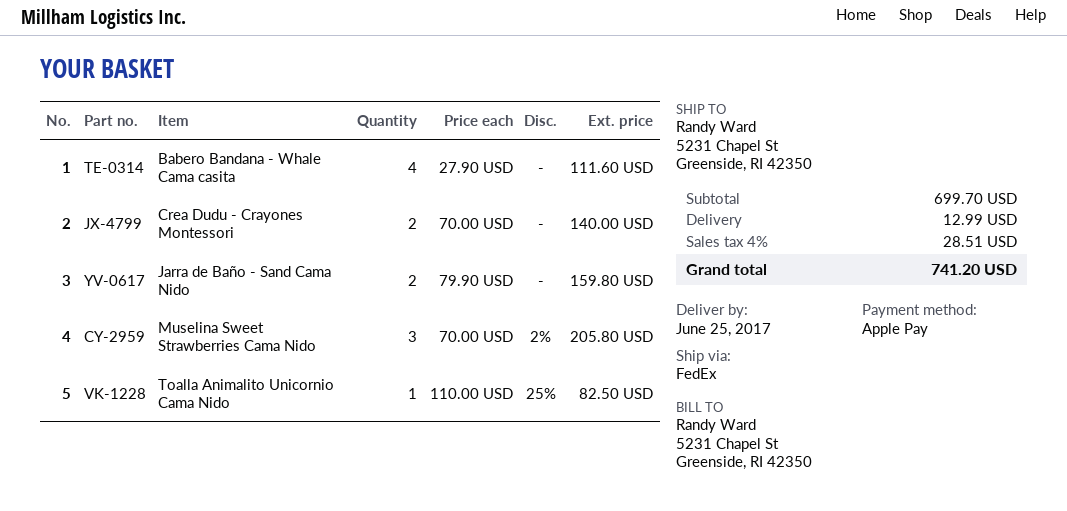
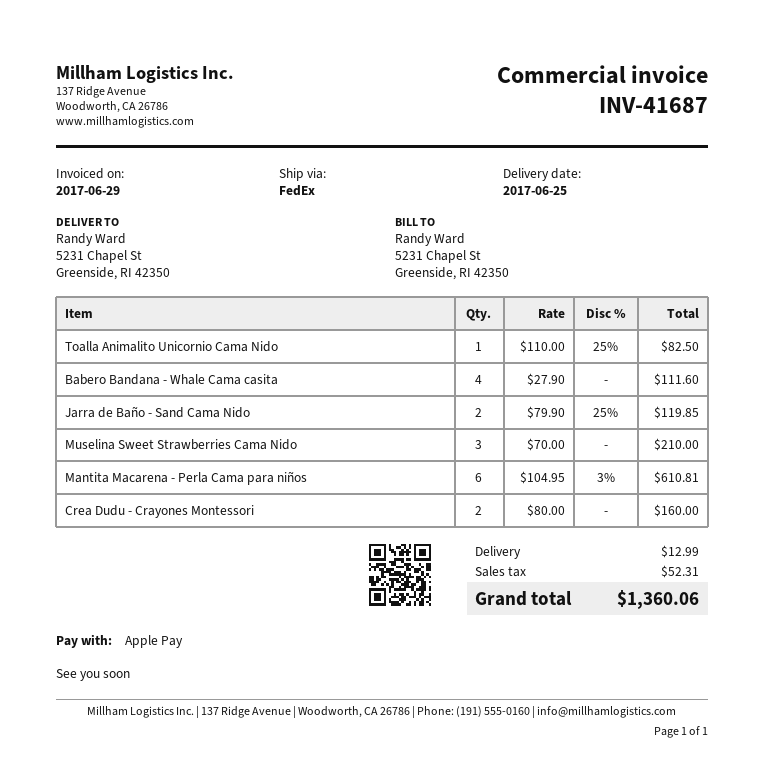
Crea Dudu - Crayones Montessori: 2 x 70.00 = 140.00 -> 2 x 80.00 = 160.00
Jarra de Baño - Sand Cama Nido: 2 x 79.90 = 159.80 -> 2 x 79.90 - 25% = 119.85
Muselina Sweet Strawberries Cama Nido: 3 x 70.00 - 2% = 205.80 -> 3 x 70.00 = 210.00
Mantita Macarena - Perla Cama para niños: none -> 6 x 104.95 - 3% = 610.81
tax: 28.51 -> 52.31
total: 741.20 -> 1360.06

